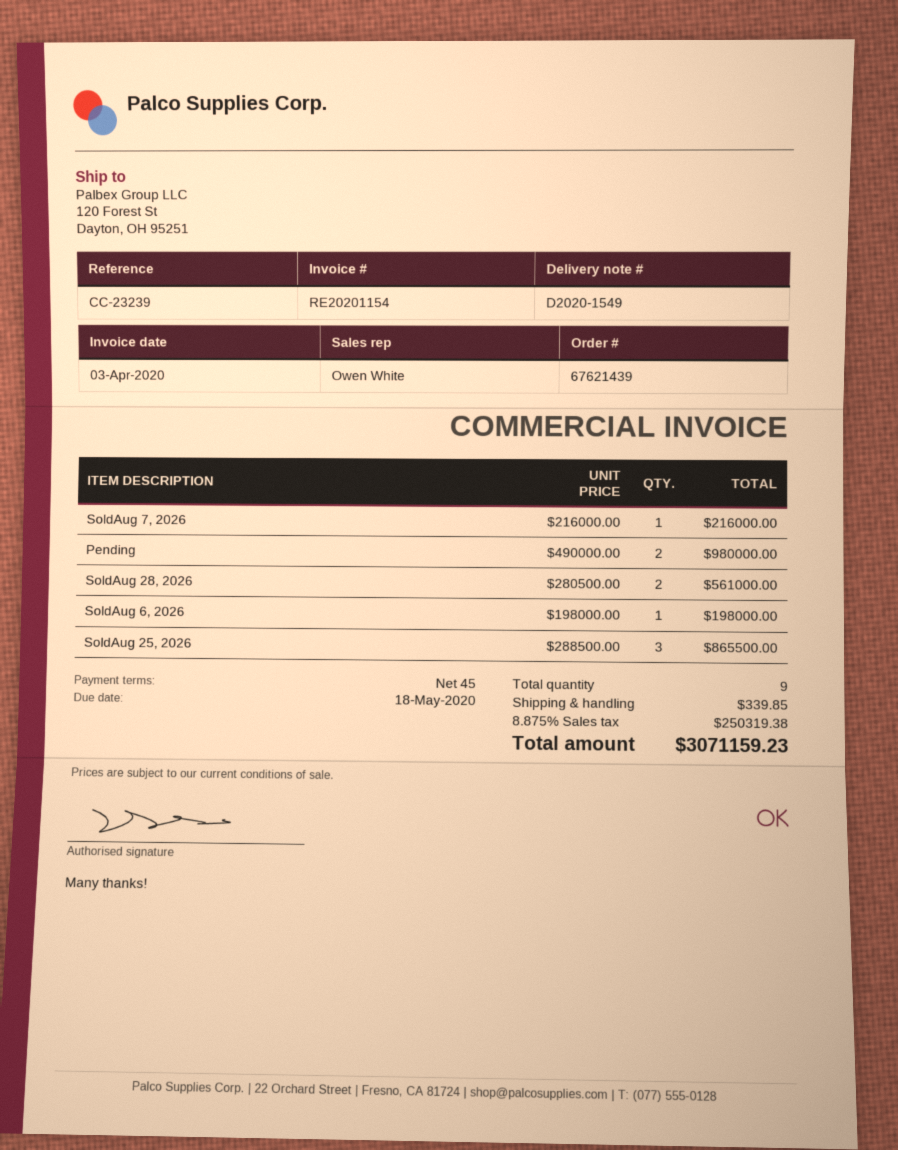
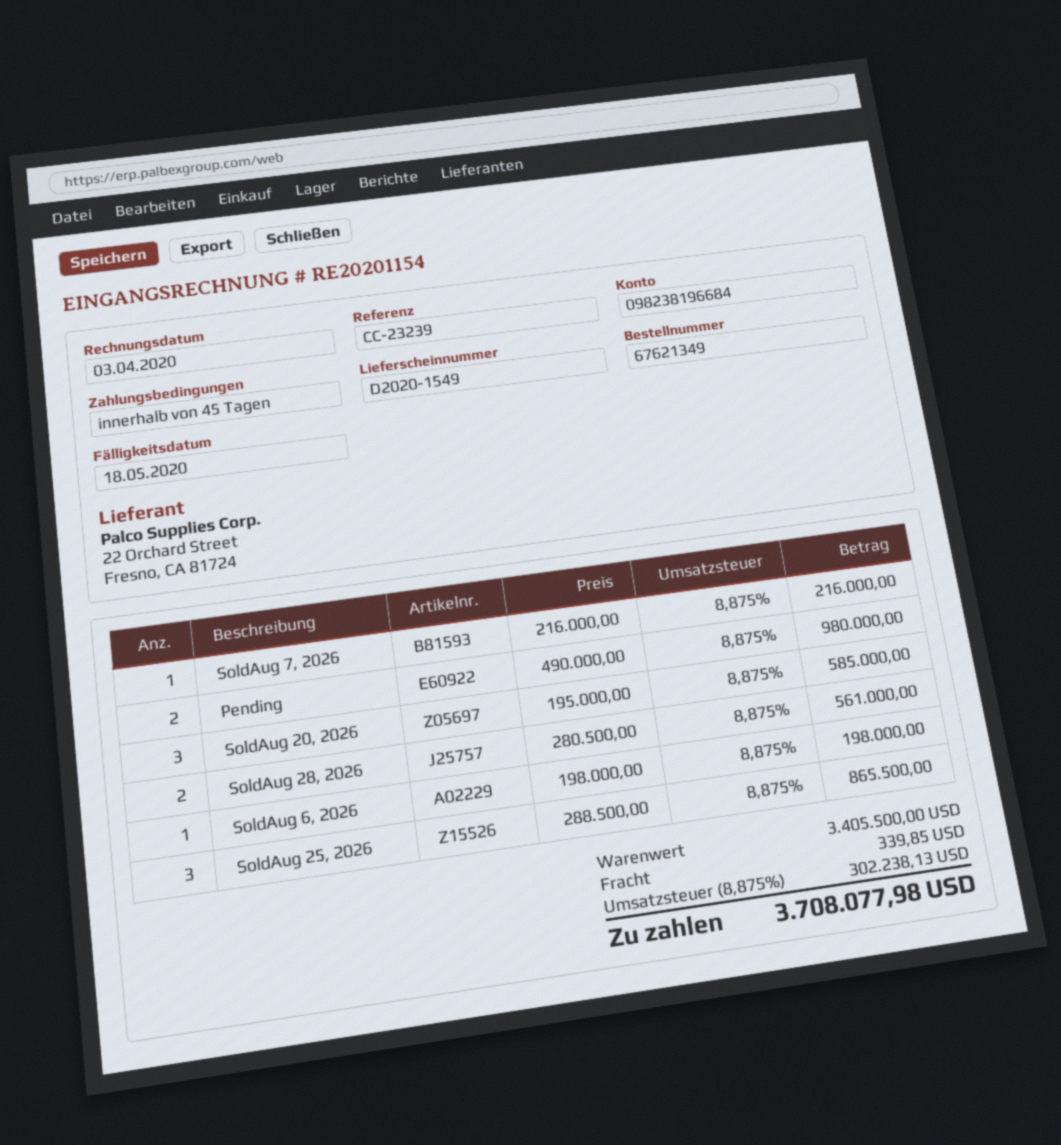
order number: 67621439 -> 67621349
SoldAug 20, 2026: none -> 3 x 195000.00 = 585000.00
tax: 8.875% = 250319.38 -> 8.875% = 302238.13
total: 3071159.23 -> 3708077.98

